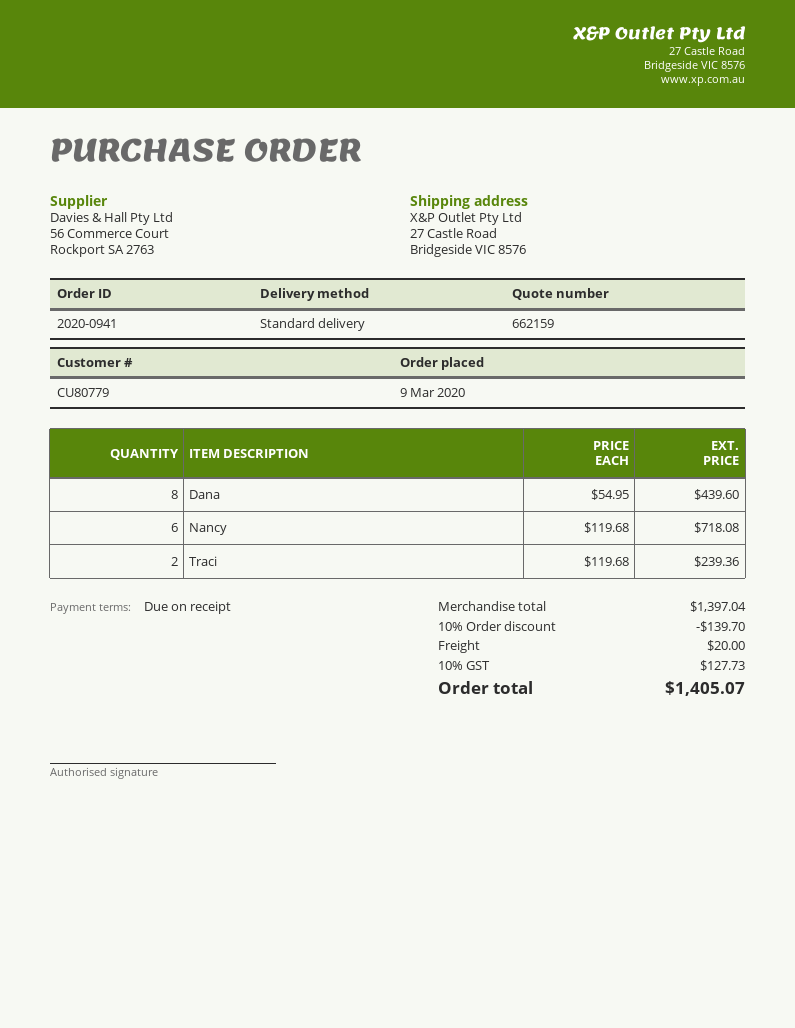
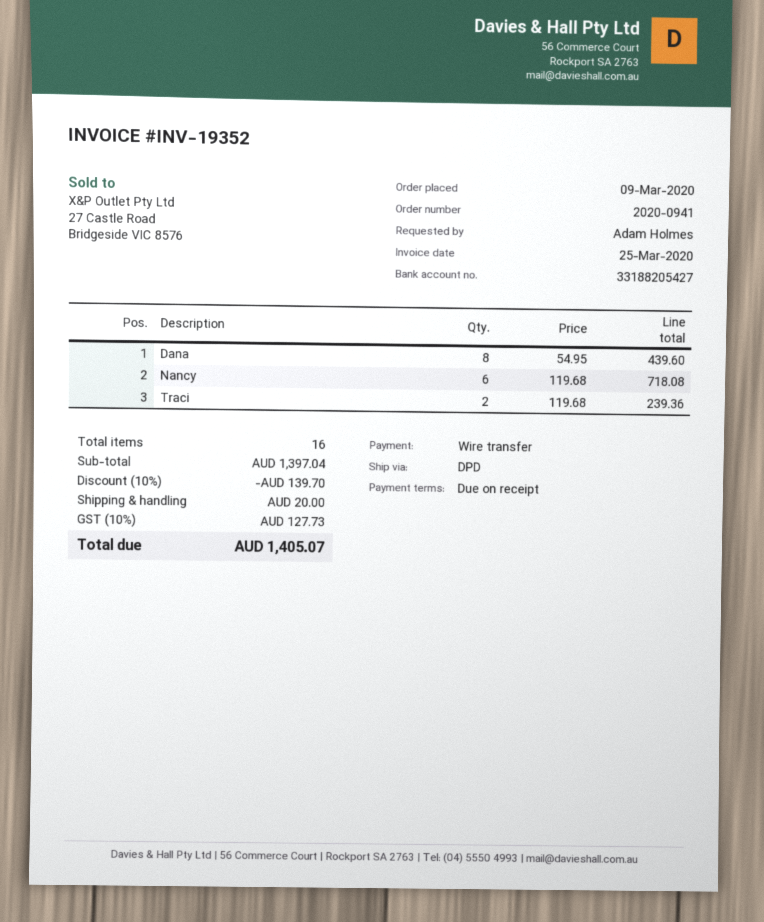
shipping method: standard -> DPD

